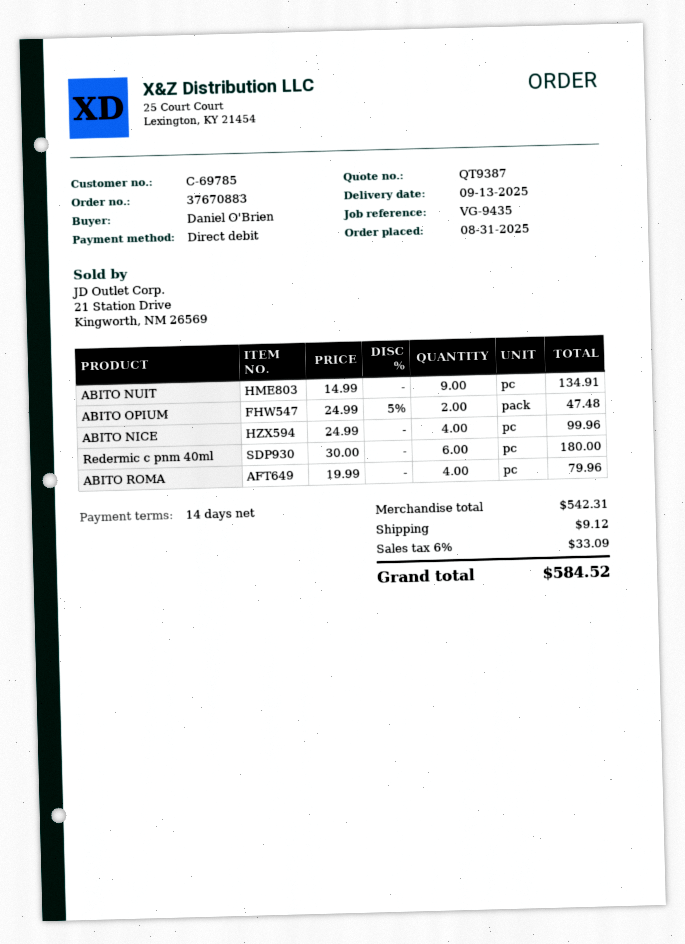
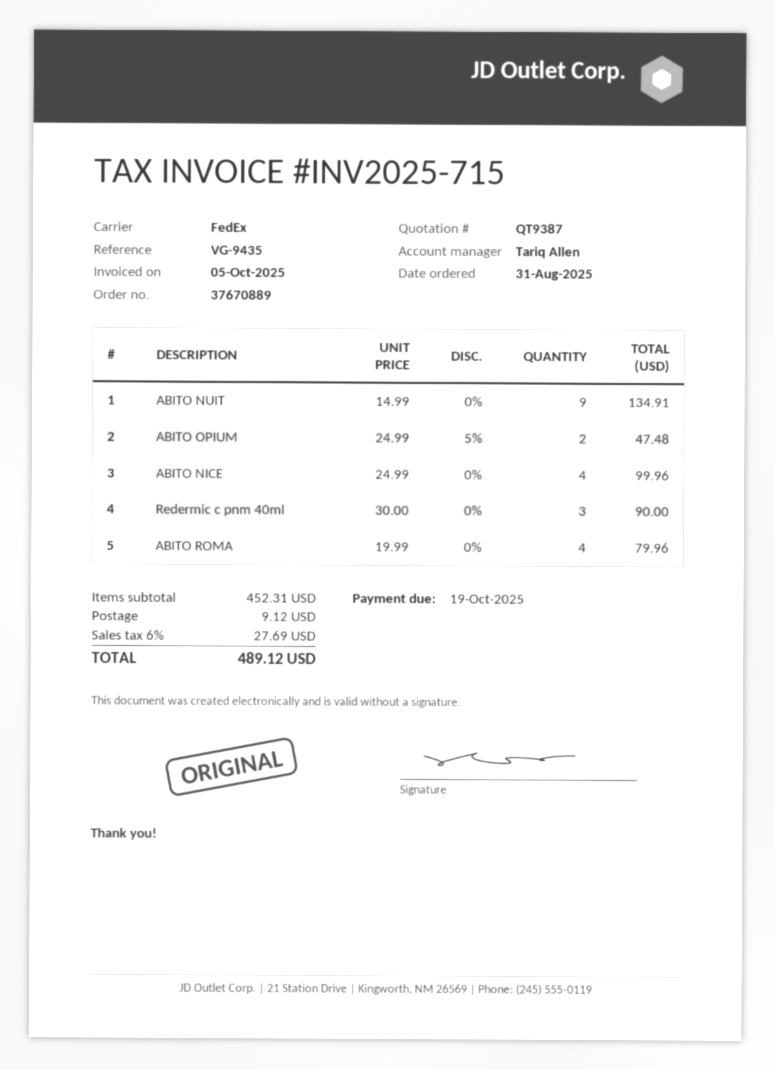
order number: 37670883 -> 37670889
Redermic c pnm 40ml: 6 x 30.00 = 180.00 -> 3 x 30.00 = 90.00
subtotal: 542.31 -> 452.31
tax: 6% = 33.09 -> 6% = 27.69
total: 584.52 -> 489.12

